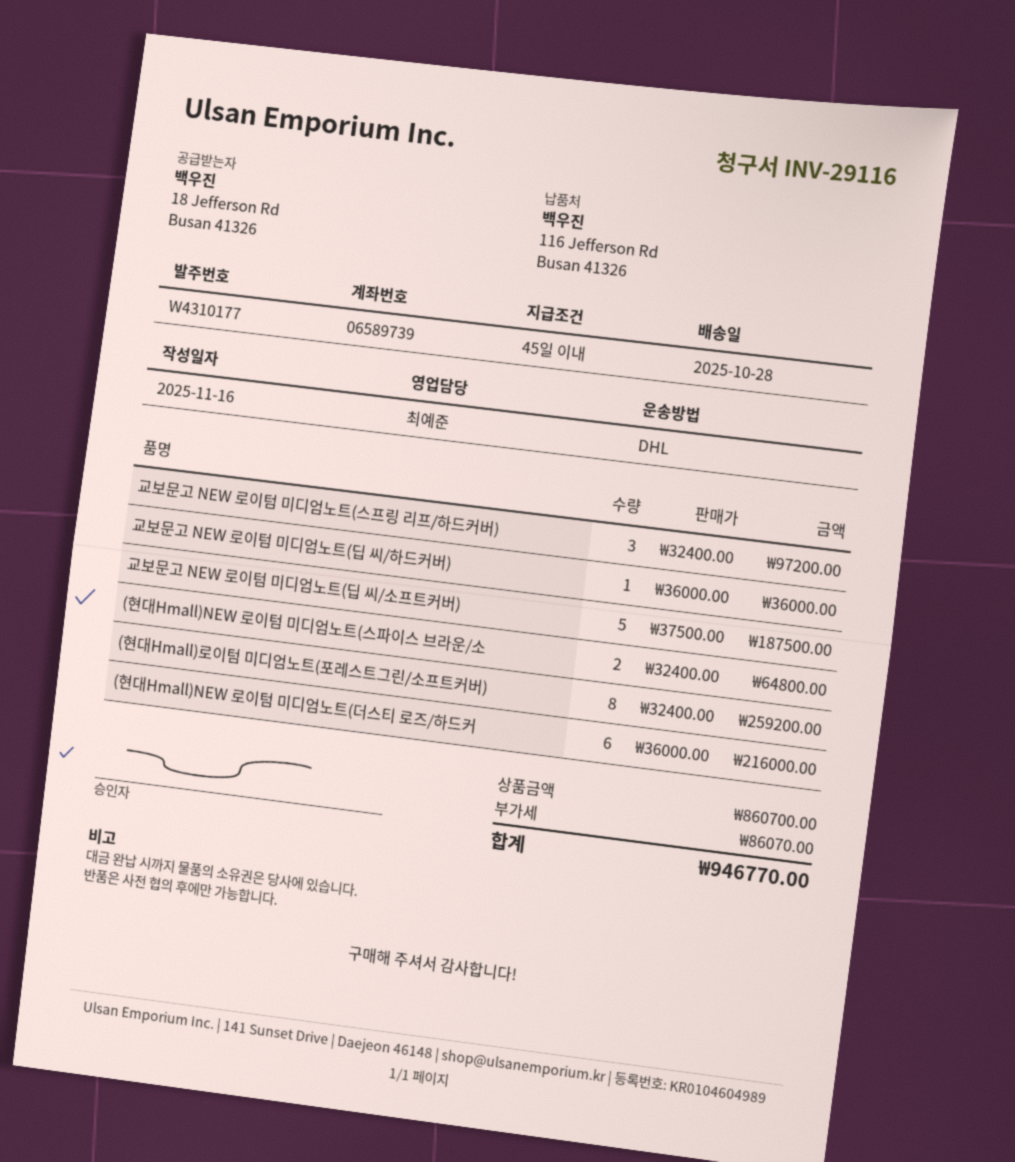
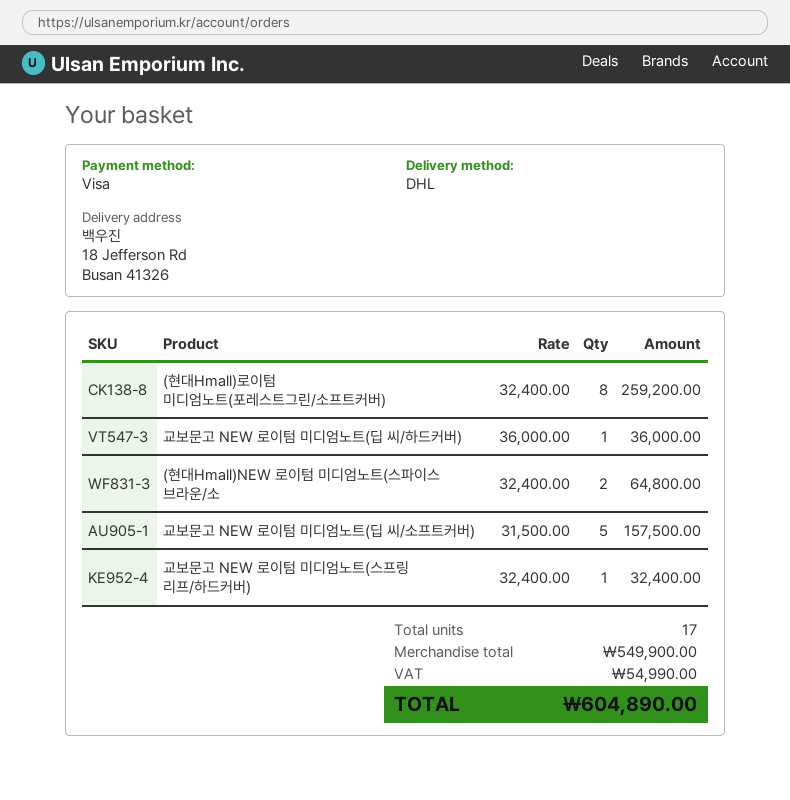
ship to: 116 Jefferson Rd, Busan 41326 -> 18 Jefferson Rd, Busan 41326
교보문고 NEW 로이텀 미디엄노트(스프링 리프/하드커버): 3 x 32400.00 = 97200.00 -> 1 x 32400.00 = 32400.00
교보문고 NEW 로이텀 미디엄노트(딥 씨/소프트커버): 5 x 37500.00 = 187500.00 -> 5 x 31500.00 = 157500.00
(현대Hmall)NEW 로이텀 미디엄노트(더스티 로즈/하드커: 6 x 36000.00 = 216000.00 -> none
subtotal: 860700.00 -> 549900.00
tax: 86070.00 -> 54990.00
total: 946770.00 -> 604890.00

